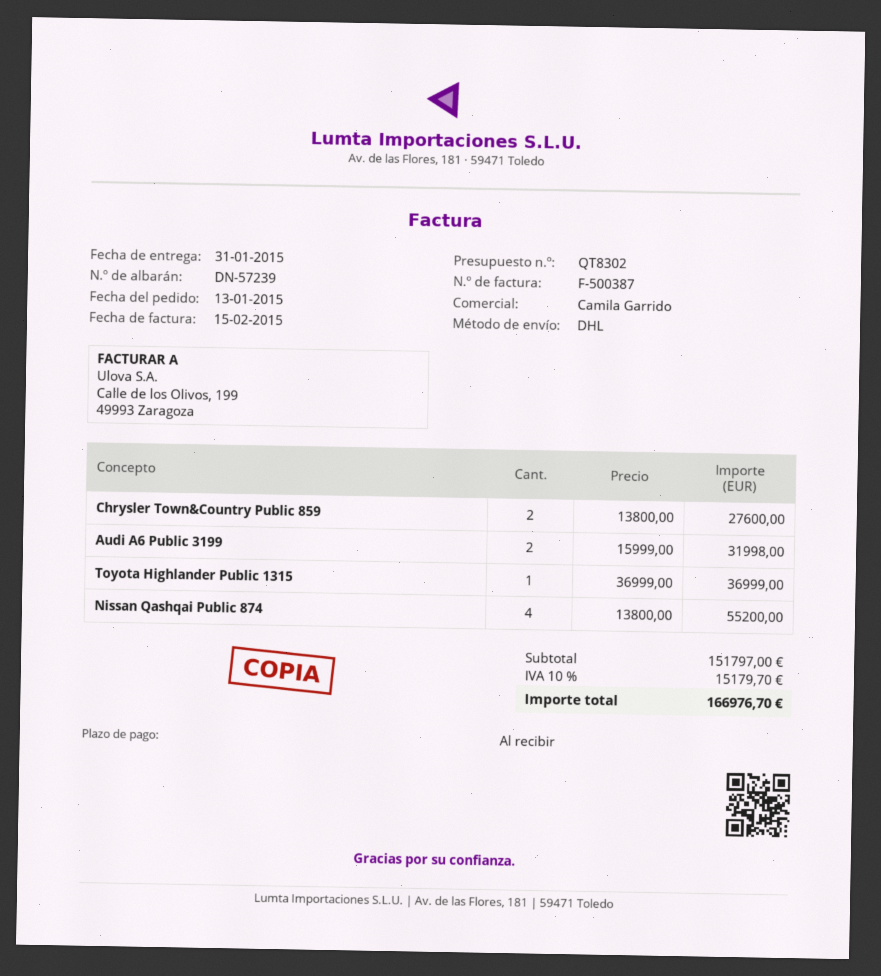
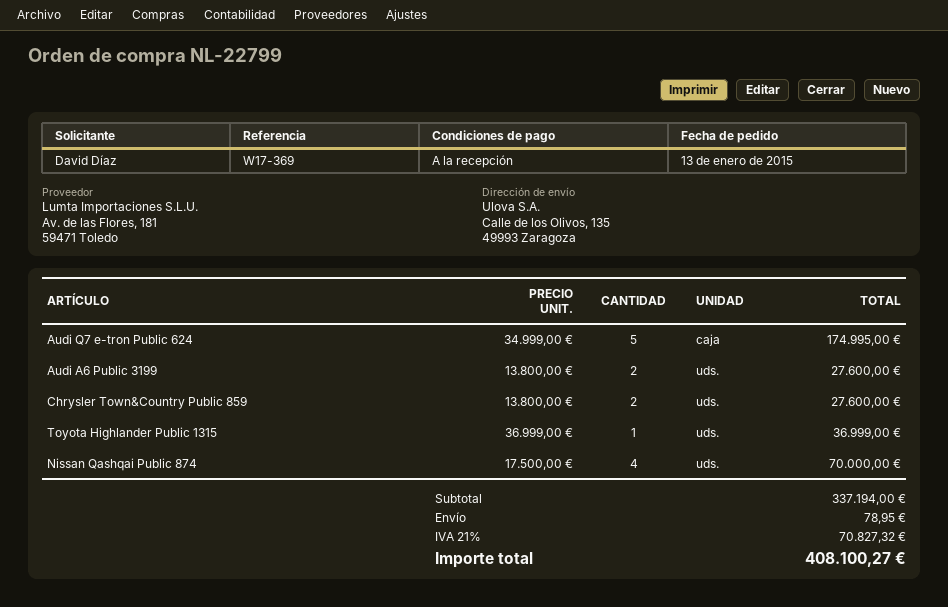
Audi A6 Public 3199: 2 x 15999.00 = 31998.00 -> 2 x 13800.00 = 27600.00
Nissan Qashqai Public 874: 4 x 13800.00 = 55200.00 -> 4 x 17500.00 = 70000.00
Audi Q7 e-tron Public 624: none -> 5 x 34999.00 = 174995.00
subtotal: 151797.00 -> 337194.00
shipping: none -> 78.95
tax: 10% = 15179.70 -> 21% = 70827.32
total: 166976.70 -> 408100.27

